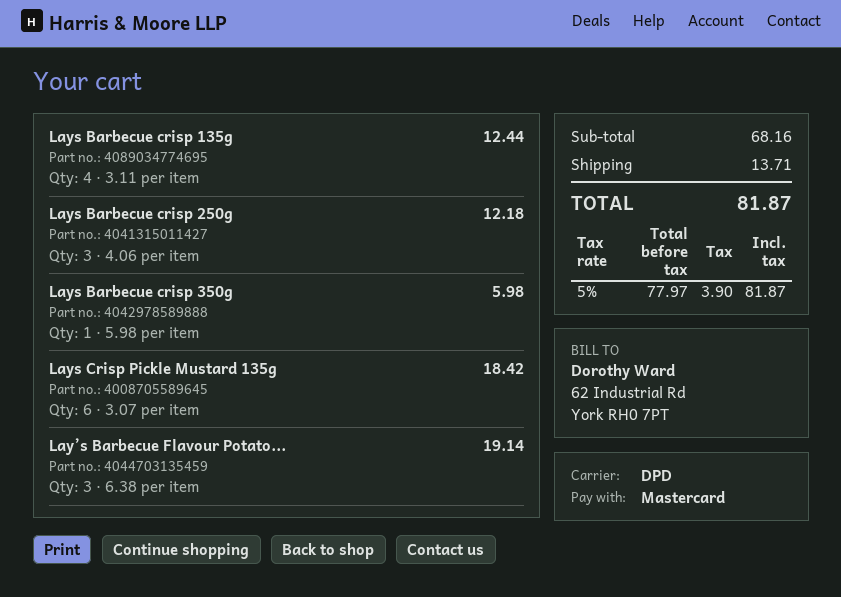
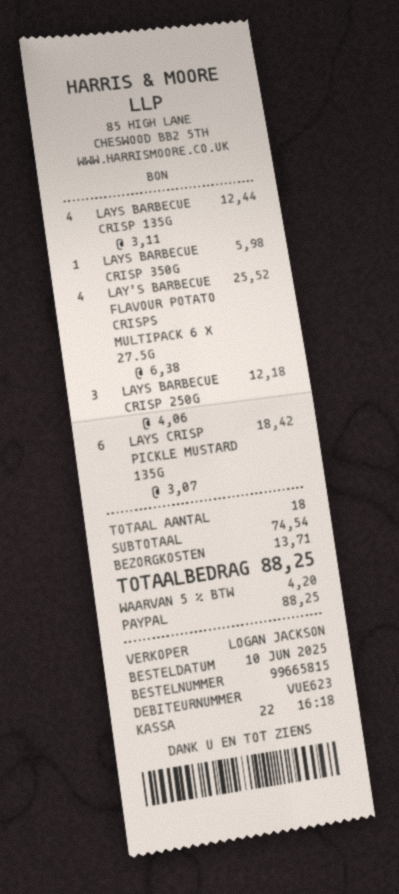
payment method: Mastercard -> PayPal
Lay’s Barbecue Flavour Potato...: 3 x 6.38 = 19.14 -> 4 x 6.38 = 25.52
subtotal: 68.16 -> 74.54
tax: 5% = 3.90 -> 5% = 4.20
total: 81.87 -> 88.25

